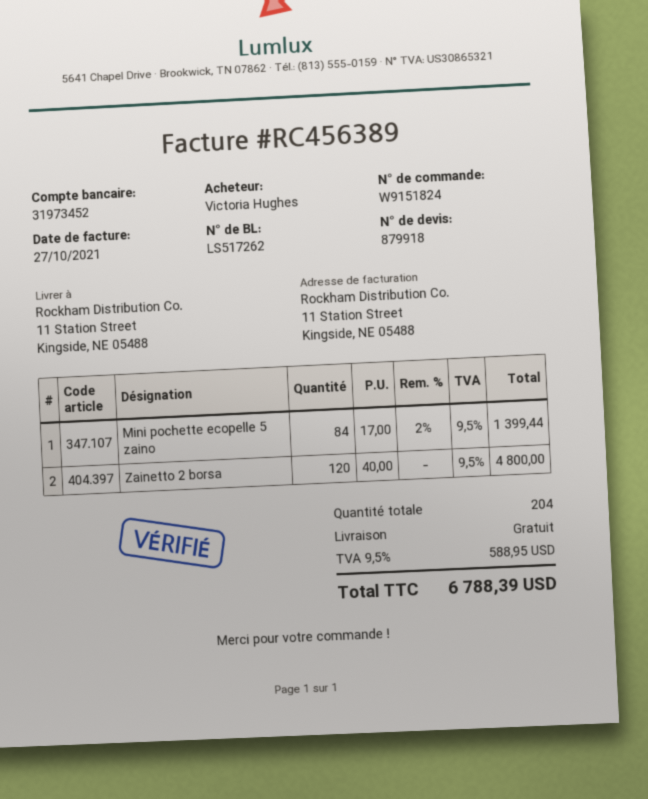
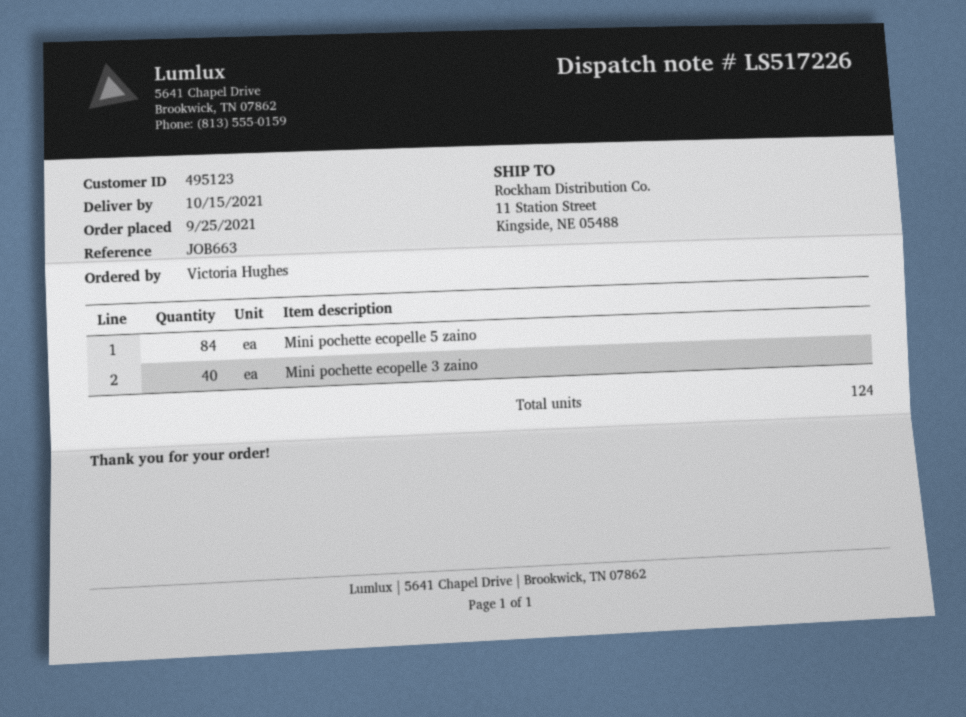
delivery note number: LS517262 -> LS517226
Zainetto 2 borsa: 120 -> none
Mini pochette ecopelle 3 zaino: none -> 40
total quantity: 204 -> 124

